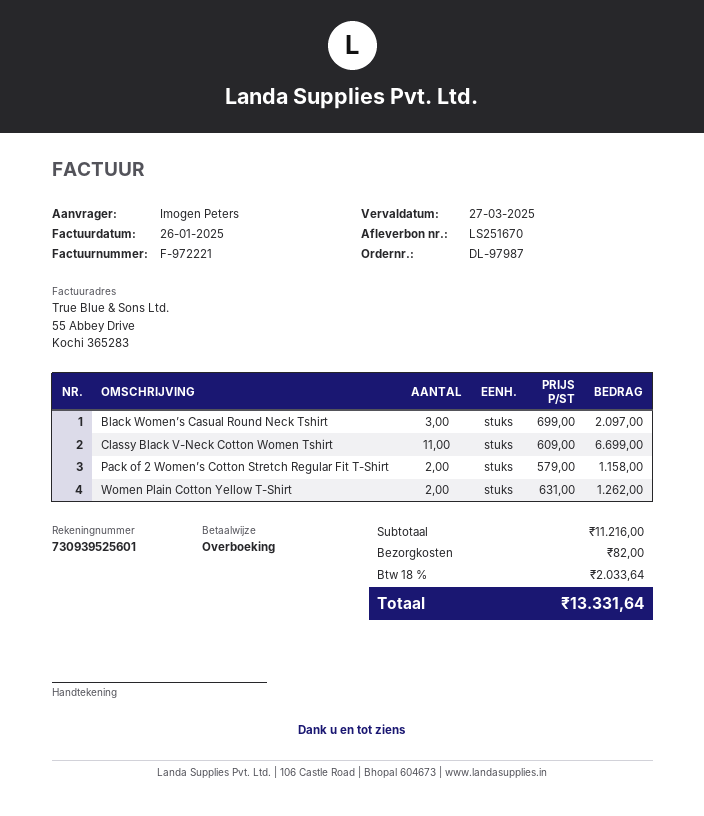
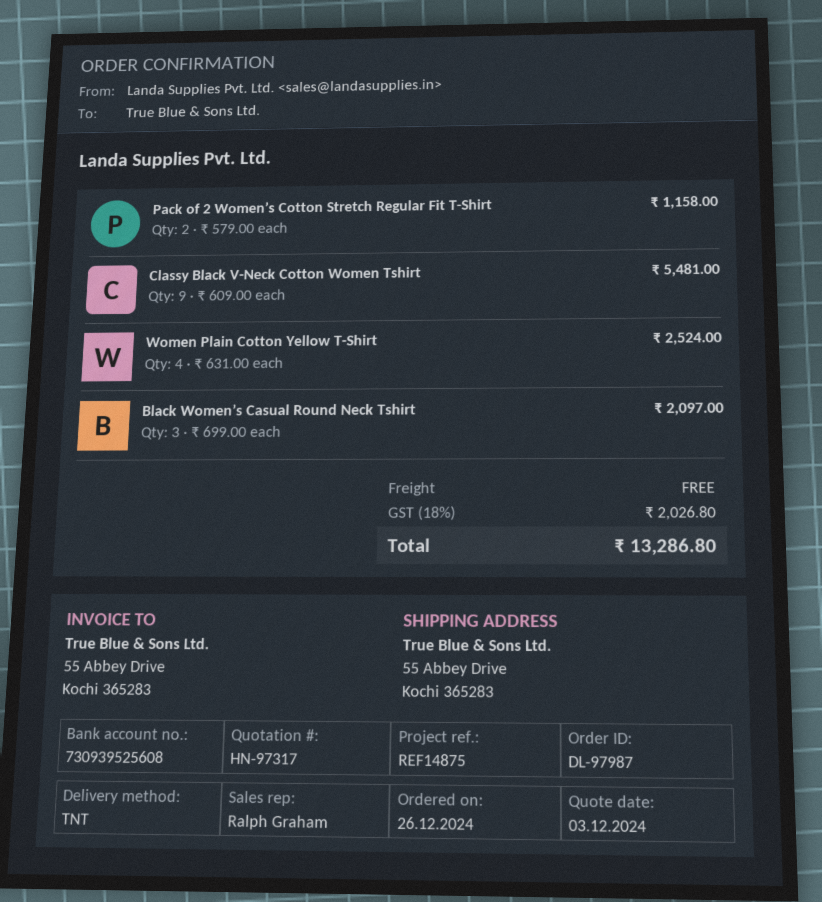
bank account: 730939525601 -> 730939525608
Classy Black V-Neck Cotton Women Tshirt: 11 x 609.00 = 6699.00 -> 9 x 609.00 = 5481.00
Women Plain Cotton Yellow T-Shirt: 2 x 631.00 = 1262.00 -> 4 x 631.00 = 2524.00
shipping: 82.00 -> 0.00
tax: 18% = 2033.64 -> 18% = 2026.80
total: 13331.64 -> 13286.80

